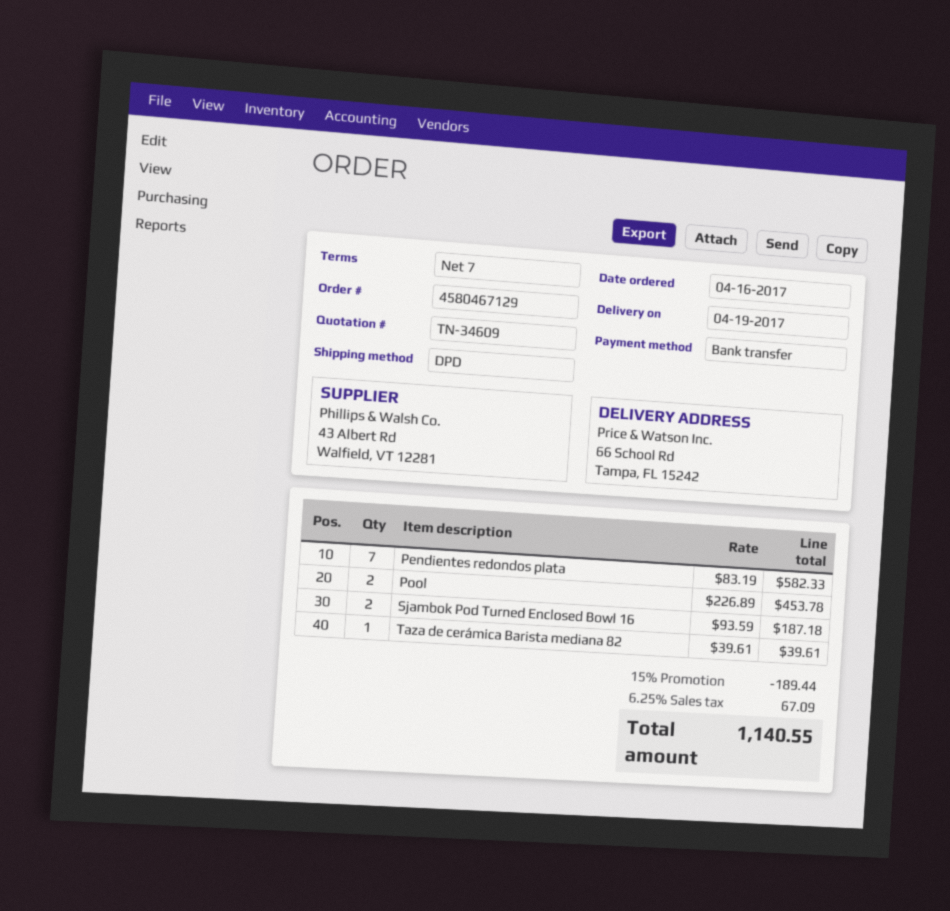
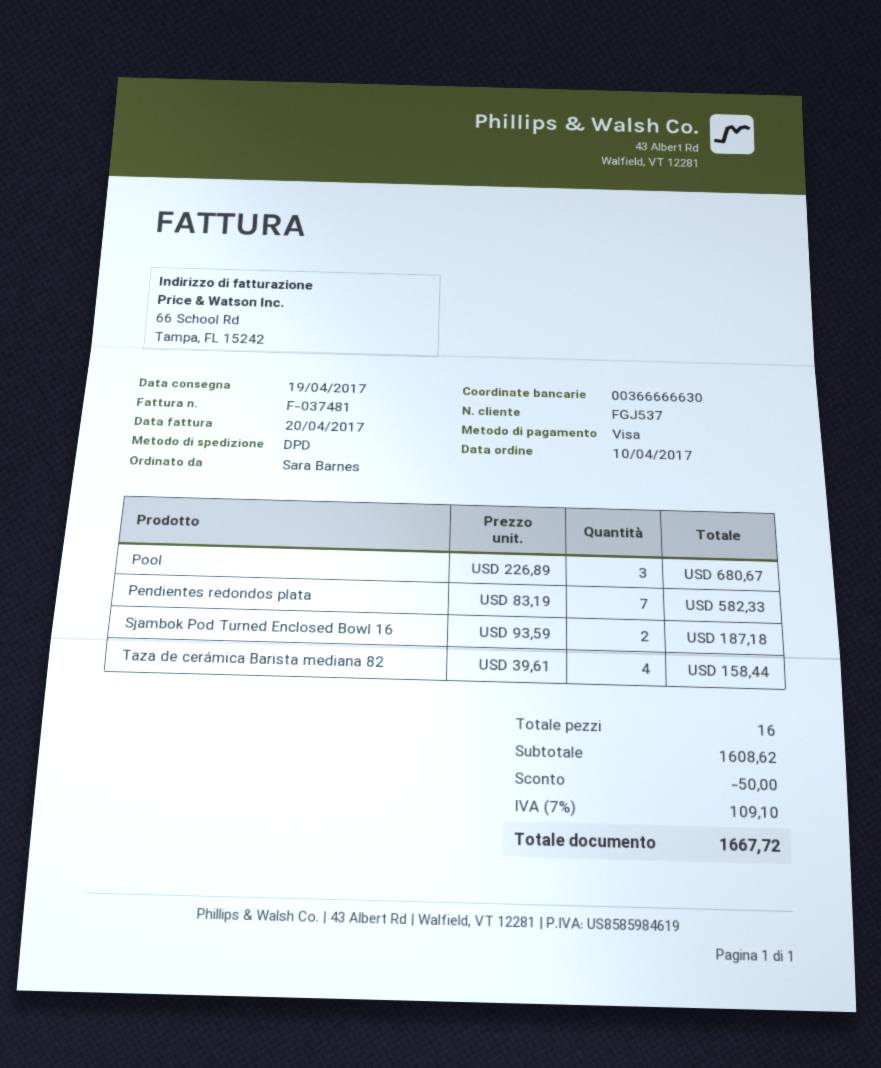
order date: 2017-04-16 -> 2017-04-10
payment method: bank transfer -> Visa
Pool: 2 x 226.89 = 453.78 -> 3 x 226.89 = 680.67
Taza de cerámica Barista mediana 82: 1 x 39.61 = 39.61 -> 4 x 39.61 = 158.44
discount: 189.44 -> 50.00
tax: 6.25% = 67.09 -> 7% = 109.10
total: 1140.55 -> 1667.72

